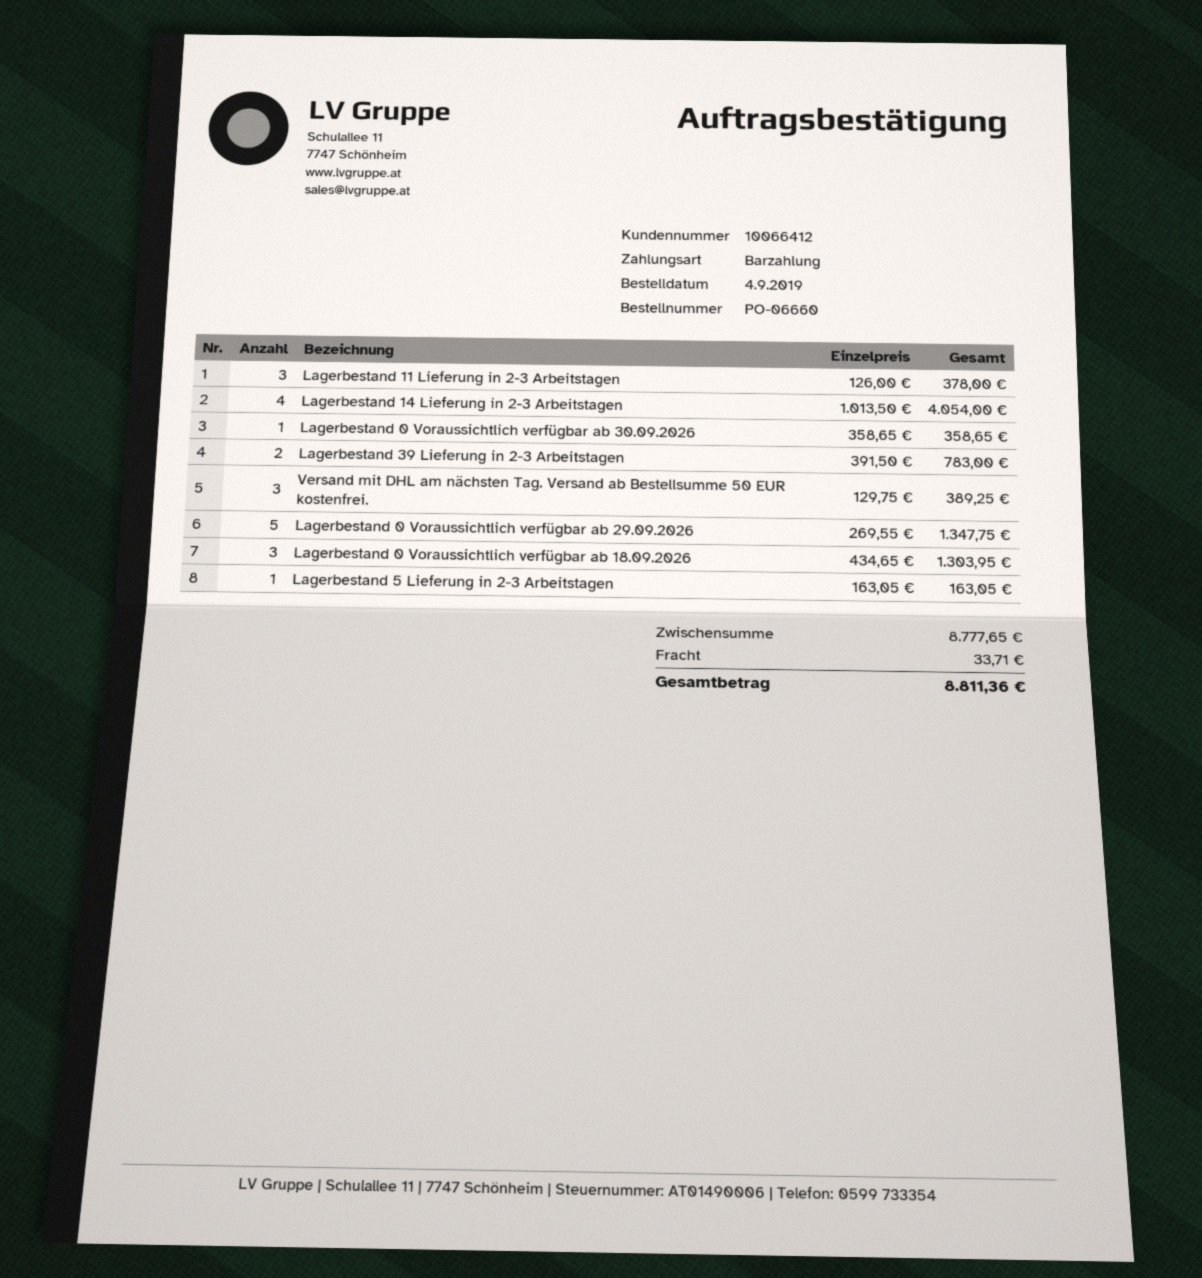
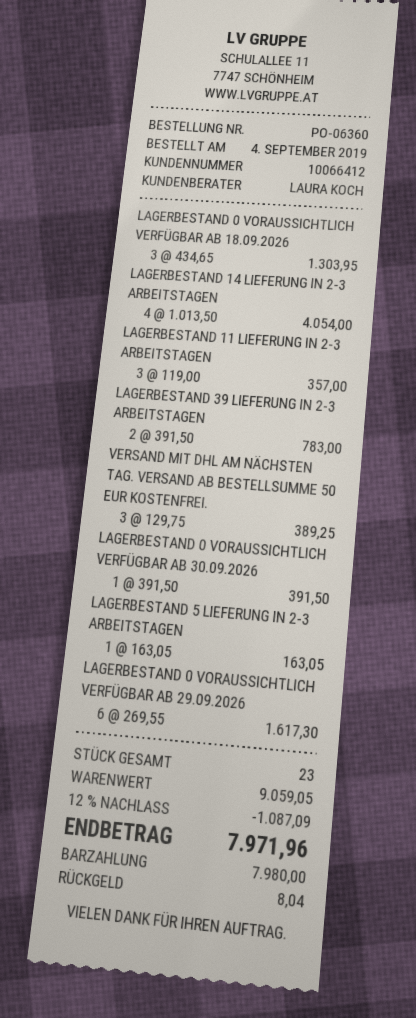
order number: PO-06660 -> PO-06360
Lagerbestand 11 Lieferung in 2-3 Arbeitstagen: 3 x 126.00 = 378.00 -> 3 x 119.00 = 357.00
Lagerbestand 0 Voraussichtlich verfügbar ab 30.09.2026: 1 x 358.65 = 358.65 -> 1 x 391.50 = 391.50
Lagerbestand 0 Voraussichtlich verfügbar ab 29.09.2026: 5 x 269.55 = 1347.75 -> 6 x 269.55 = 1617.30
subtotal: 8777.65 -> 9059.05
discount: none -> 12% = 1087.09
shipping: 33.71 -> none
total: 8811.36 -> 7971.96

